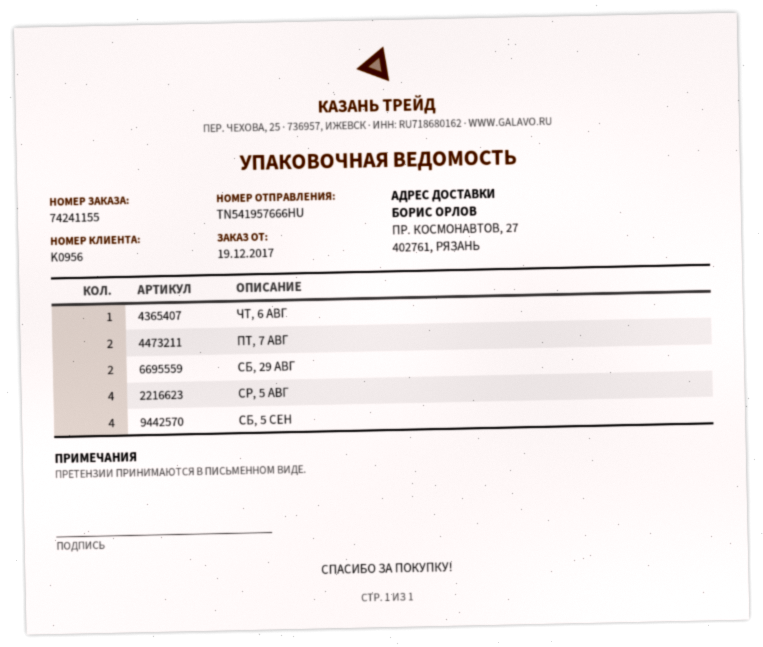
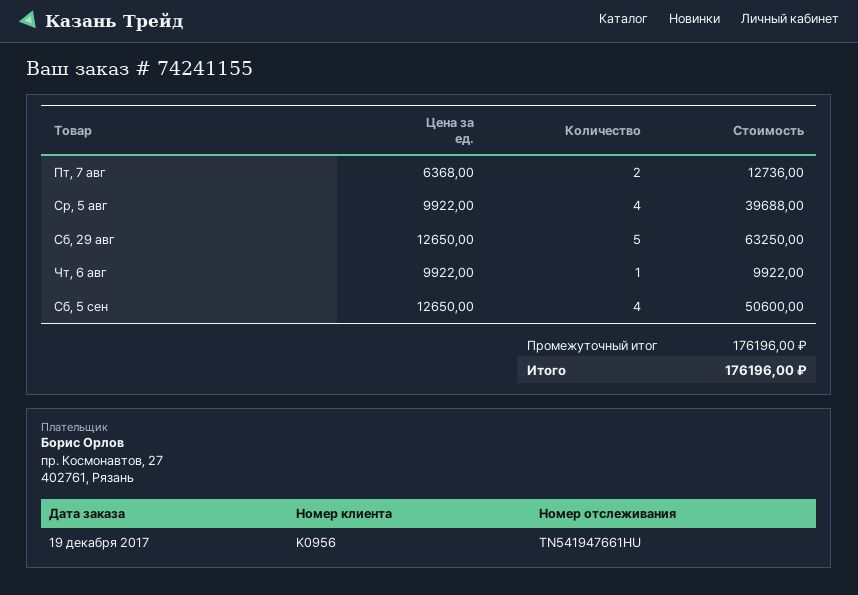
tracking number: TN541957666HU -> TN541947661HU
СБ, 29 АВГ: 2 -> 5

